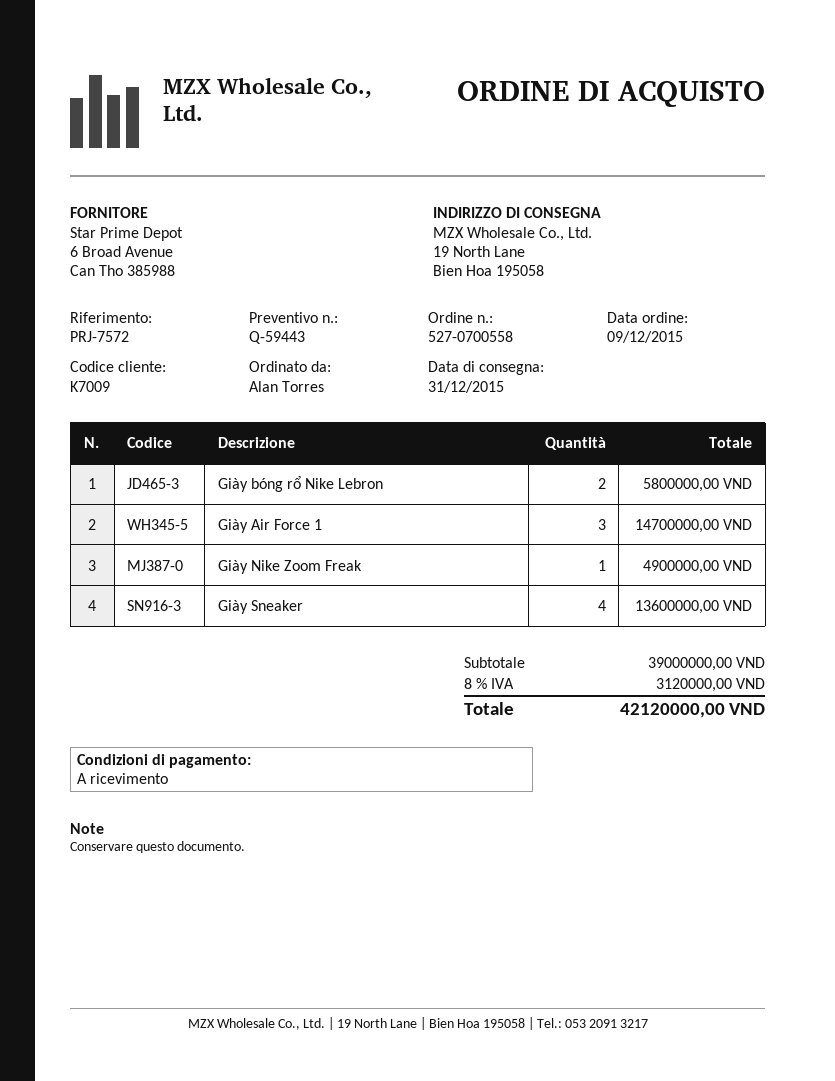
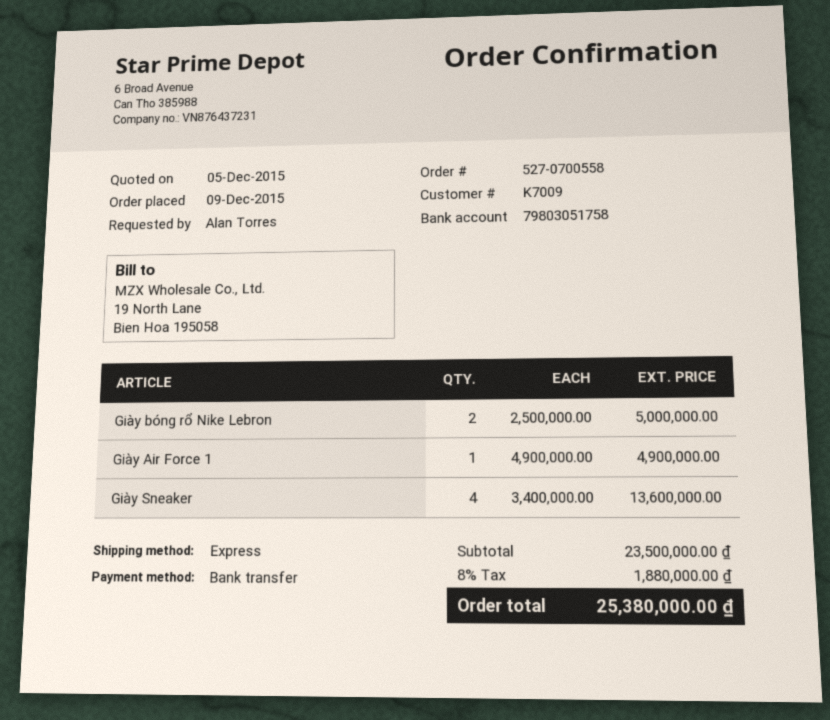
Giày bóng rổ Nike Lebron: 2 for 5800000.00 -> 2 for 5000000.00
Giày Air Force 1: 3 for 14700000.00 -> 1 for 4900000.00
Giày Nike Zoom Freak: 1 for 4900000.00 -> none
subtotal: 39000000.00 -> 23500000.00
tax: 8% = 3120000.00 -> 8% = 1880000.00
total: 42120000.00 -> 25380000.00

